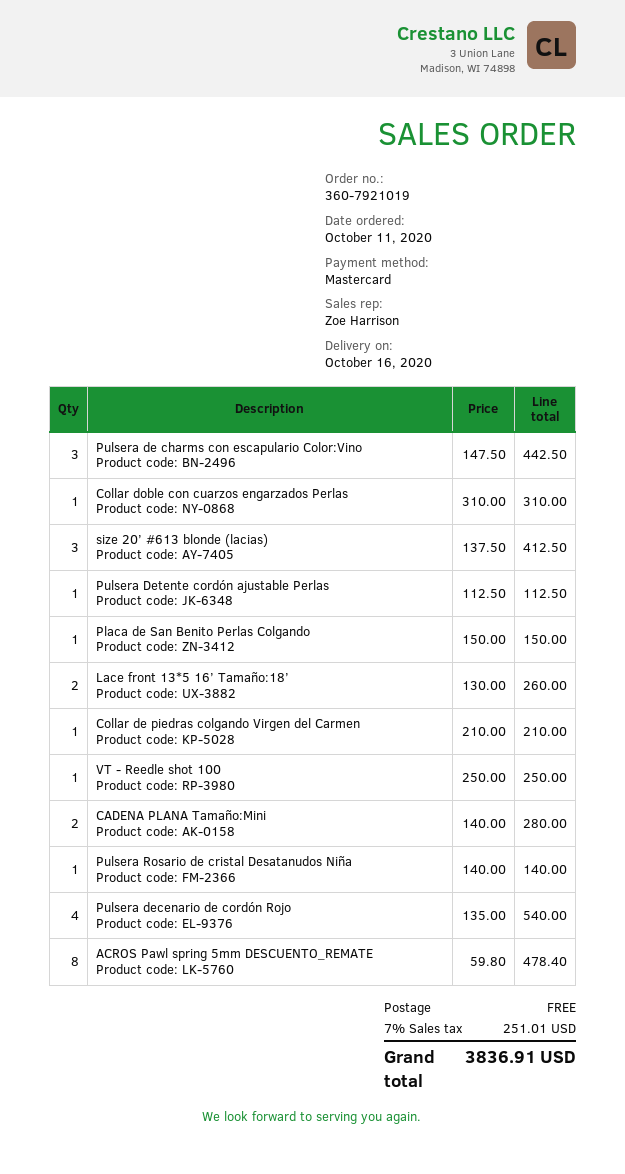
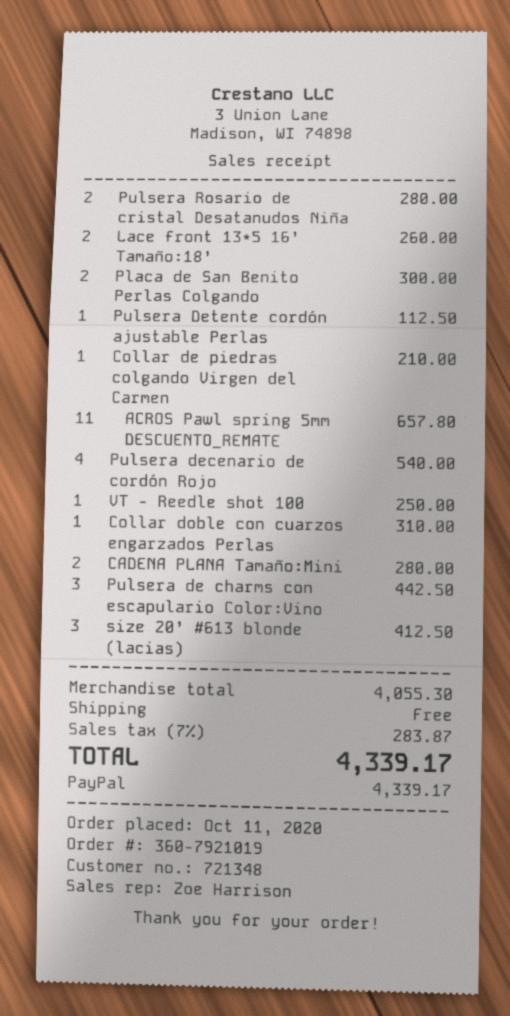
payment method: Mastercard -> PayPal
Placa de San Benito Perlas Colgando: 1 for 150.00 -> 2 for 300.00
Pulsera Rosario de cristal Desatanudos Niña: 1 for 140.00 -> 2 for 280.00
ACROS Pawl spring 5mm DESCUENTO_REMATE: 8 for 478.40 -> 11 for 657.80
tax: 7% = 251.01 -> 7% = 283.87
total: 3836.91 -> 4339.17

